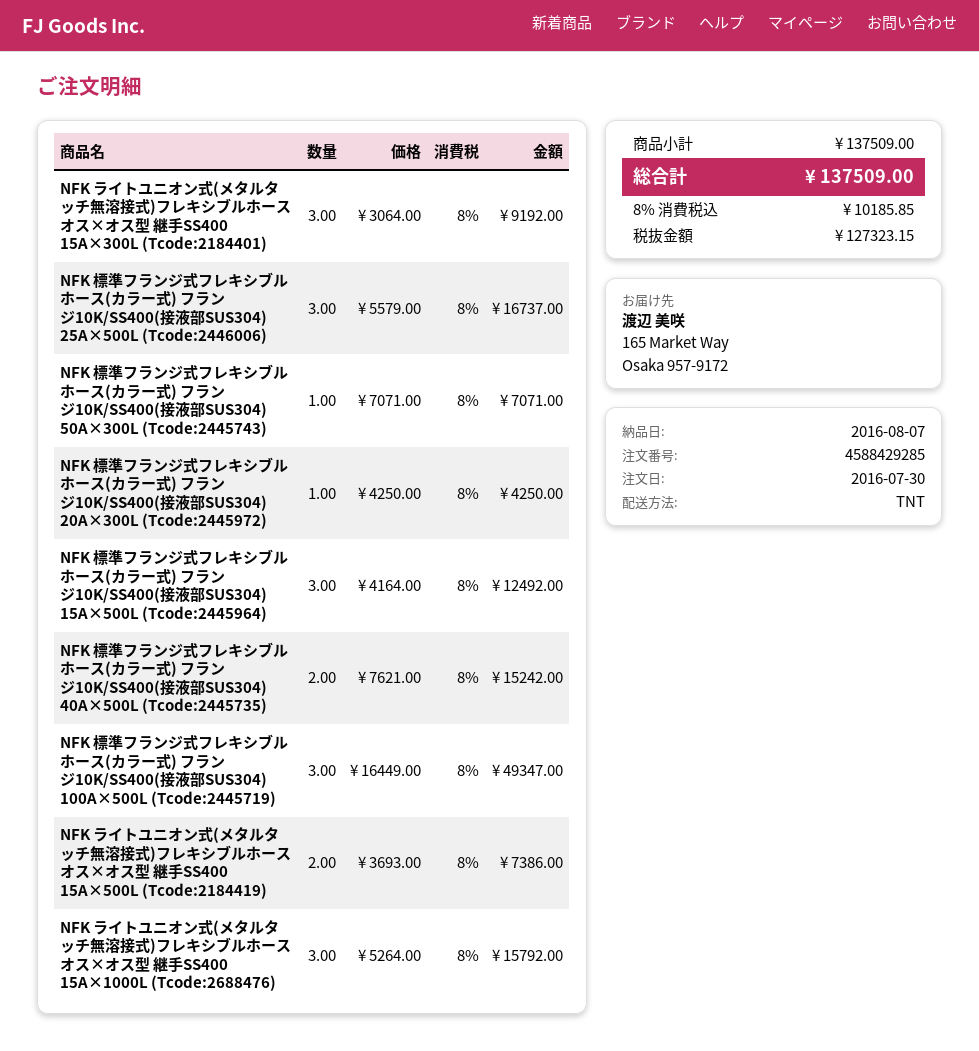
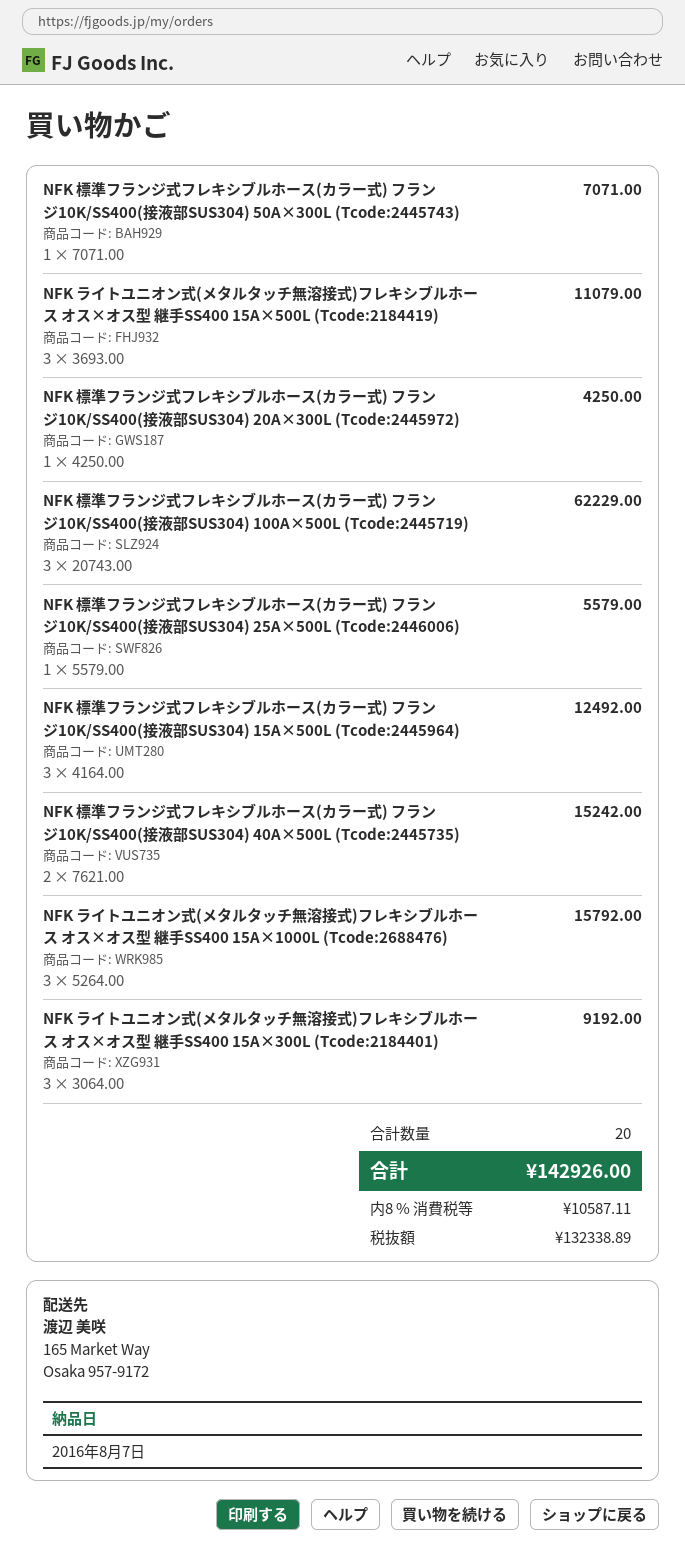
NFK 標準フランジ式フレキシブルホース(カラー式) フランジ10K/SS400(接液部SUS304) 25A×500L (Tcode:2446006): 3 x 5579.00 = 16737.00 -> 1 x 5579.00 = 5579.00
NFK 標準フランジ式フレキシブルホース(カラー式) フランジ10K/SS400(接液部SUS304) 100A×500L (Tcode:2445719): 3 x 16449.00 = 49347.00 -> 3 x 20743.00 = 62229.00
NFK ライトユニオン式(メタルタッチ無溶接式)フレキシブルホース オス×オス型 継手SS400 15A×500L (Tcode:2184419): 2 x 3693.00 = 7386.00 -> 3 x 3693.00 = 11079.00
net: 127323.15 -> 132338.89
tax: 8% = 10185.85 -> 8% = 10587.11
total: 137509.00 -> 142926.00

